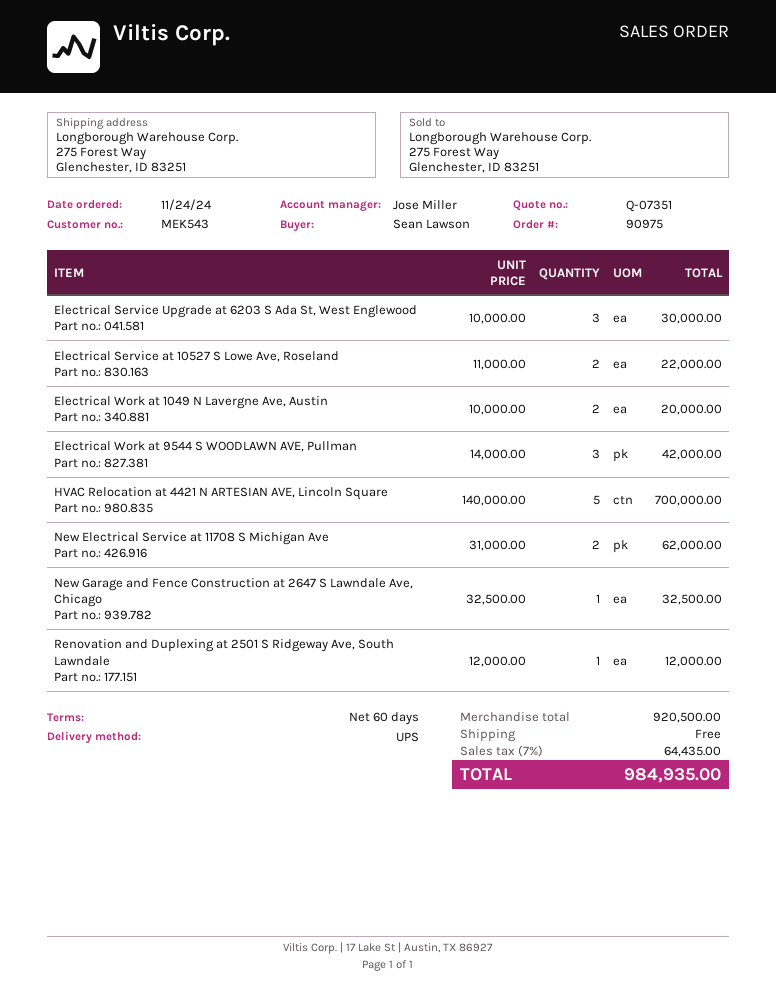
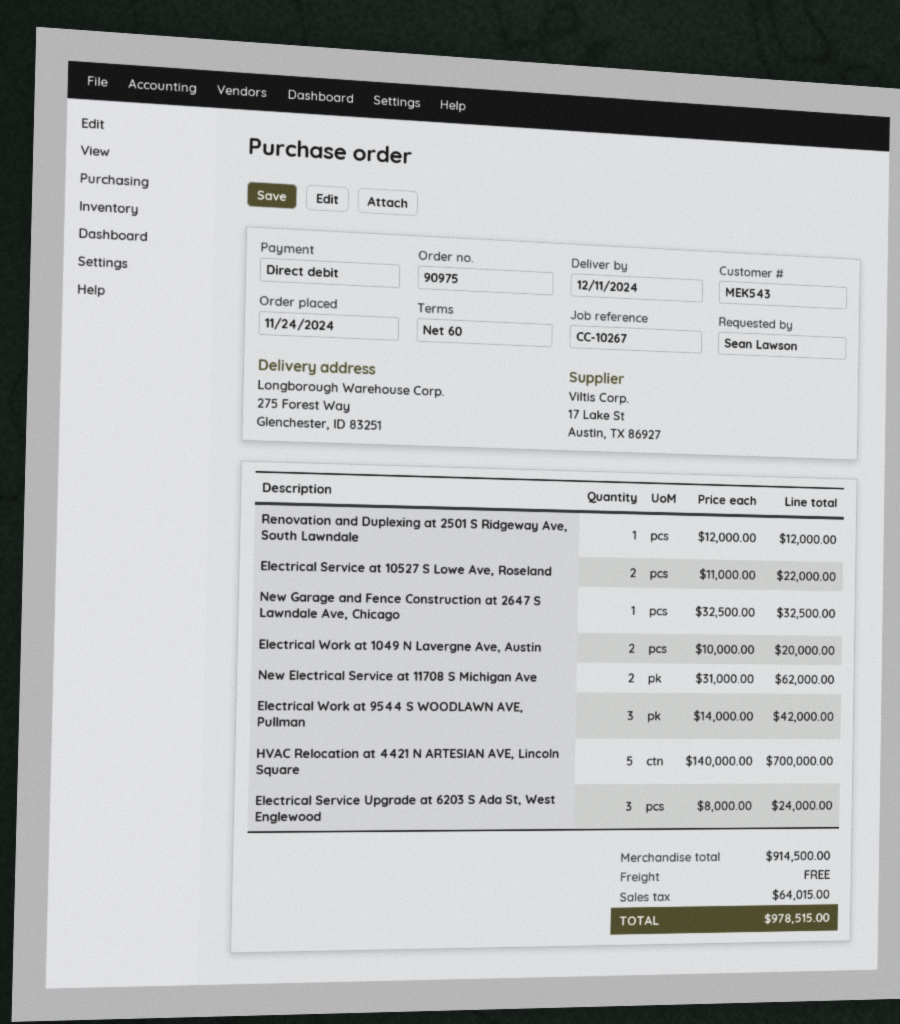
Electrical Service Upgrade at 6203 S Ada St, West Englewood: 3 x 10000.00 = 30000.00 -> 3 x 8000.00 = 24000.00
subtotal: 920500.00 -> 914500.00
tax: 64435.00 -> 64015.00
total: 984935.00 -> 978515.00

